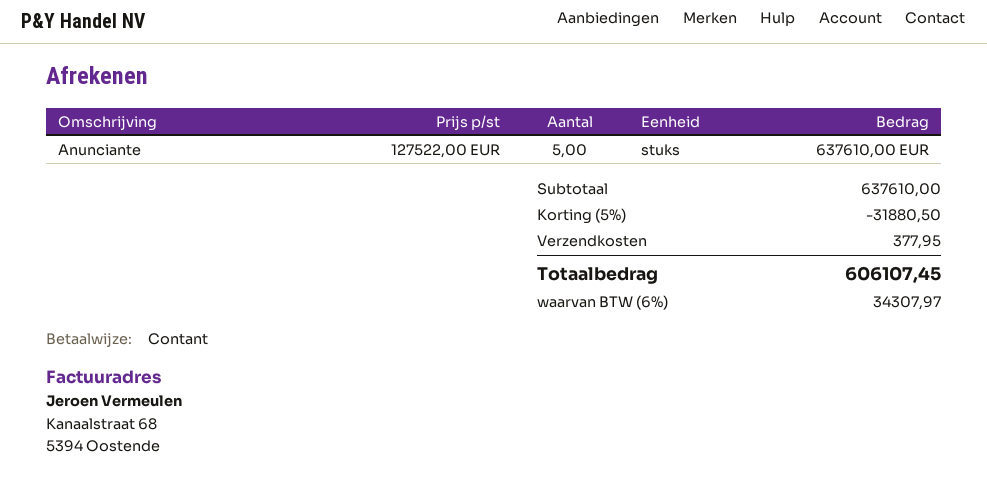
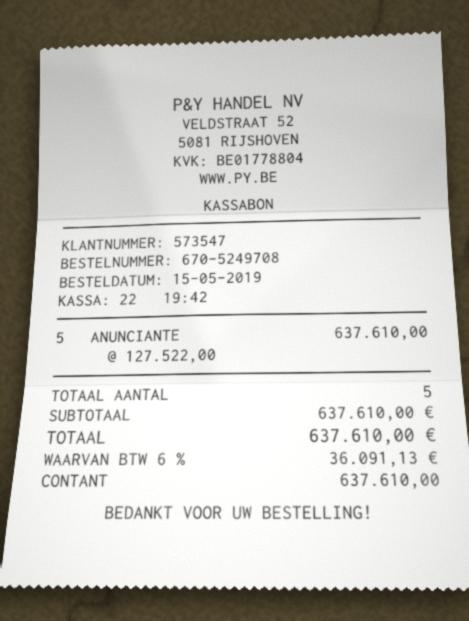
discount: 5% = 31880.50 -> none
shipping: 377.95 -> none
tax: 6% = 34307.97 -> 6% = 36091.13
total: 606107.45 -> 637610.00

